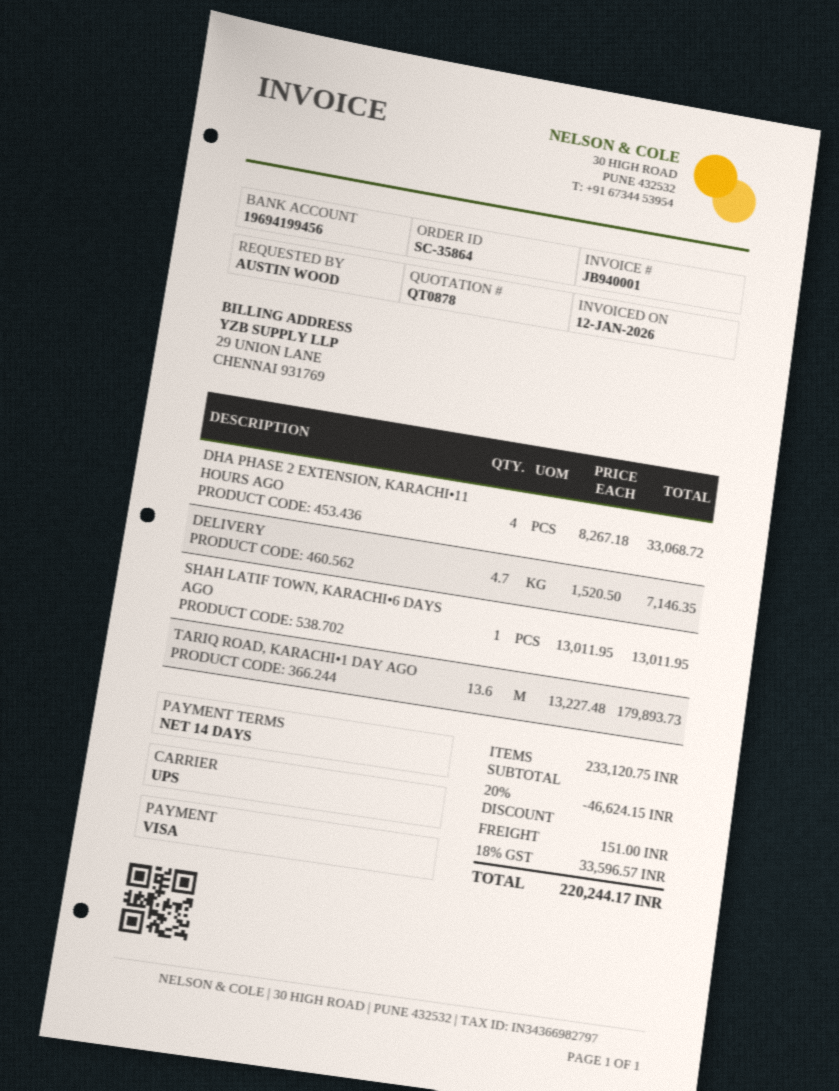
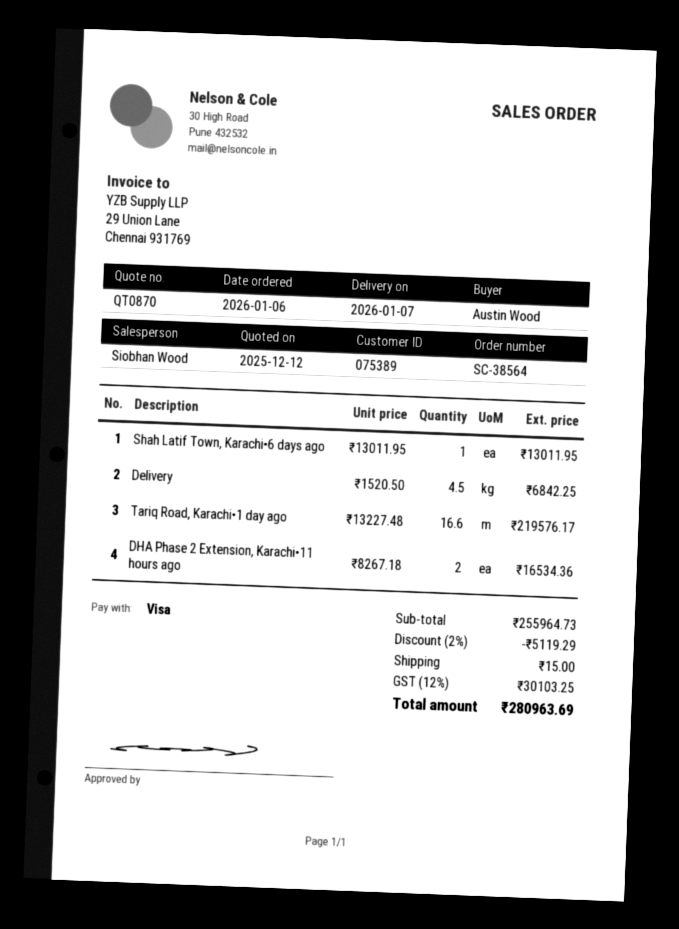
quote number: QT0878 -> QT0870
order number: SC-35864 -> SC-38564
DHA PHASE 2 EXTENSION, KARACHI•11 HOURS AGO: 4 x 8267.18 = 33068.72 -> 2 x 8267.18 = 16534.36
DELIVERY: 4.7 x 1520.50 = 7146.35 -> 4.5 x 1520.50 = 6842.25
TARIQ ROAD, KARACHI•1 DAY AGO: 13.6 x 13227.48 = 179893.73 -> 16.6 x 13227.48 = 219576.17
subtotal: 233120.75 -> 255964.73
discount: 20% = 46624.15 -> 2% = 5119.29
shipping: 151.00 -> 15.00
tax: 18% = 33596.57 -> 12% = 30103.25
total: 220244.17 -> 280963.69

